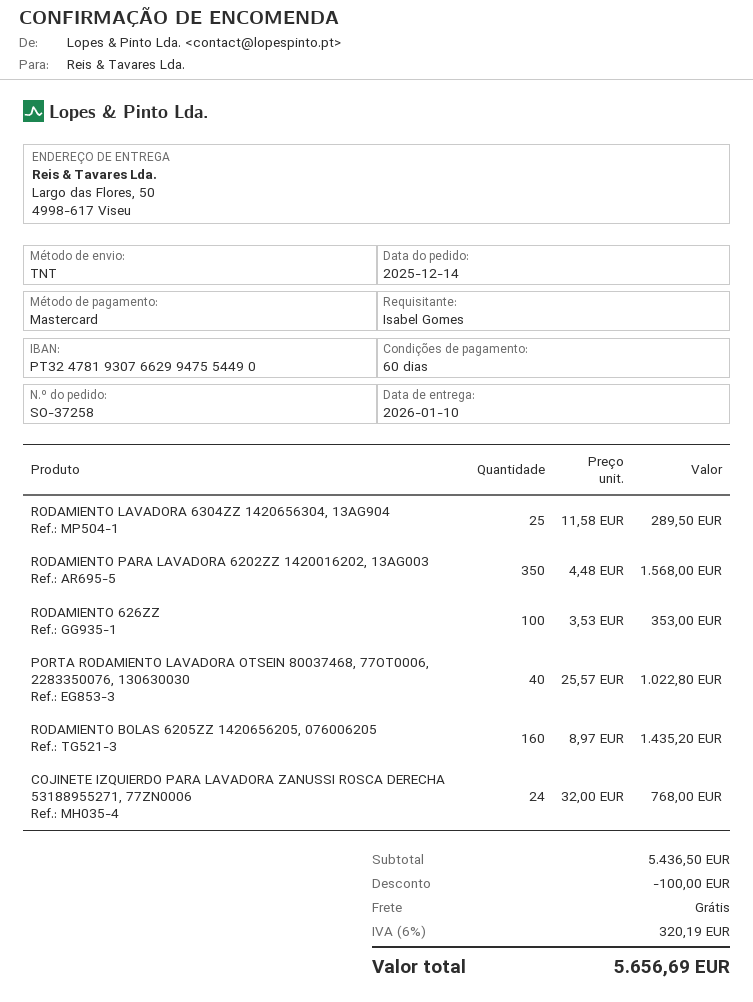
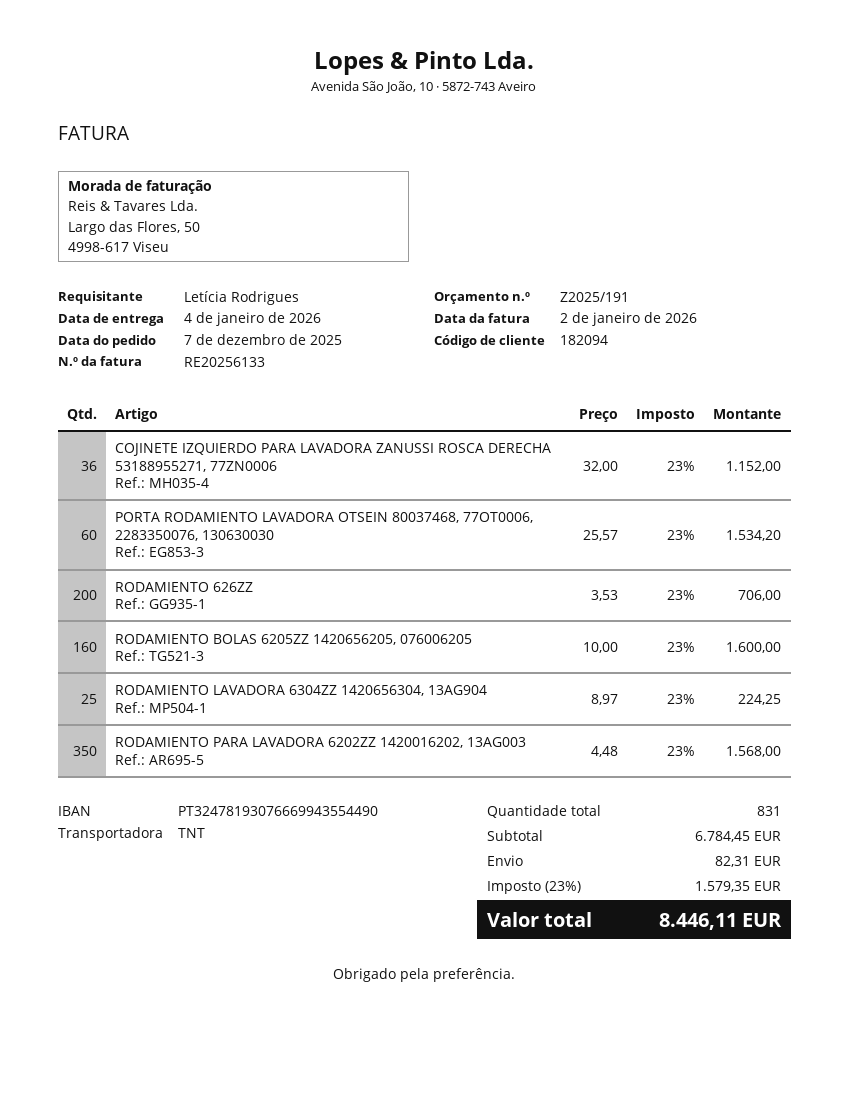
order date: 2025-12-14 -> 2025-12-07
delivery date: 2026-01-10 -> 2026-01-04
ordered by: Isabel Gomes -> Letícia Rodrigues
bank account: PT32478193076629947554490 -> PT32478193076669943554490
RODAMIENTO LAVADORA 6304ZZ 1420656304, 13AG904: 25 x 11.58 = 289.50 -> 25 x 8.97 = 224.25
RODAMIENTO 626ZZ: 100 x 3.53 = 353.00 -> 200 x 3.53 = 706.00
PORTA RODAMIENTO LAVADORA OTSEIN 80037468, 77OT0006, 2283350076, 130630030: 40 x 25.57 = 1022.80 -> 60 x 25.57 = 1534.20
RODAMIENTO BOLAS 6205ZZ 1420656205, 076006205: 160 x 8.97 = 1435.20 -> 160 x 10.00 = 1600.00
COJINETE IZQUIERDO PARA LAVADORA ZANUSSI ROSCA DERECHA 53188955271, 77ZN0006: 24 x 32.00 = 768.00 -> 36 x 32.00 = 1152.00
subtotal: 5436.50 -> 6784.45
discount: 100.00 -> none
shipping: 0.00 -> 82.31
tax: 6% = 320.19 -> 23% = 1579.35
total: 5656.69 -> 8446.11

